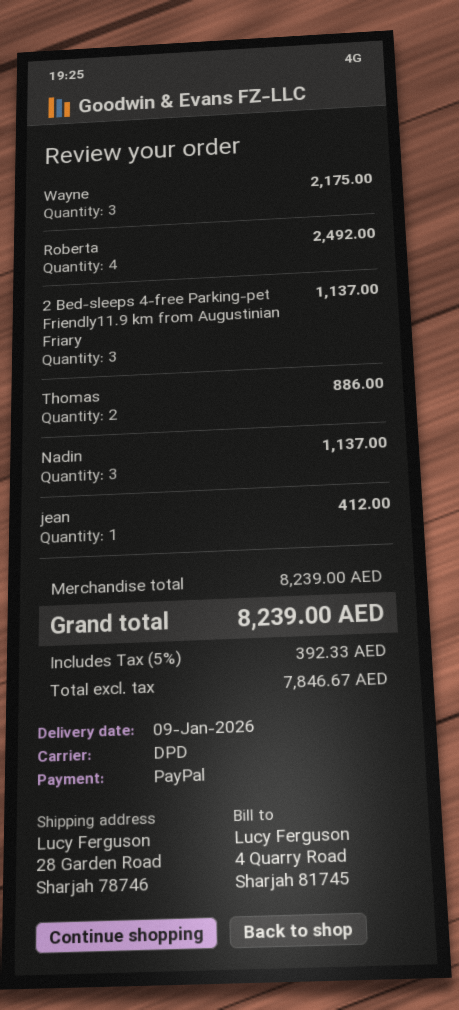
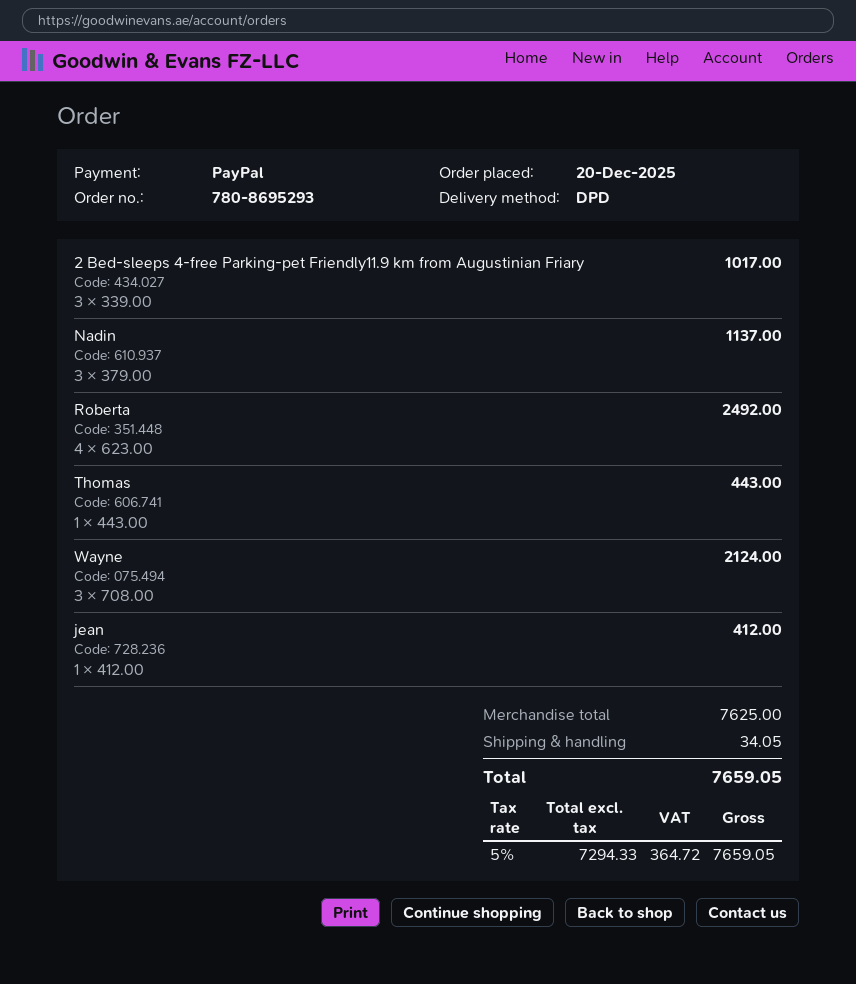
Wayne: 3 for 2175.00 -> 3 for 2124.00
2 Bed-sleeps 4-free Parking-pet Friendly11.9 km from Augustinian Friary: 3 for 1137.00 -> 3 for 1017.00
Thomas: 2 for 886.00 -> 1 for 443.00
subtotal: 8239.00 -> 7625.00
shipping: none -> 34.05
net: 7846.67 -> 7294.33
tax: 5% = 392.33 -> 5% = 364.72
total: 8239.00 -> 7659.05

